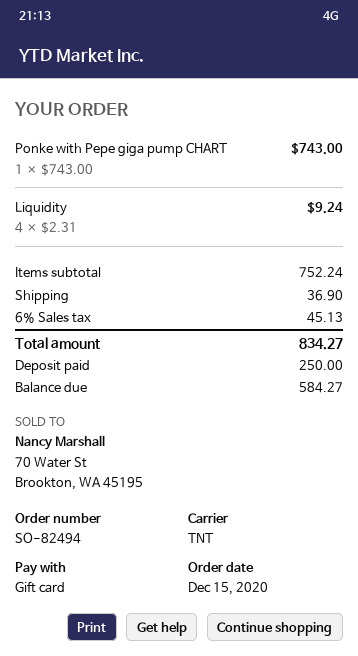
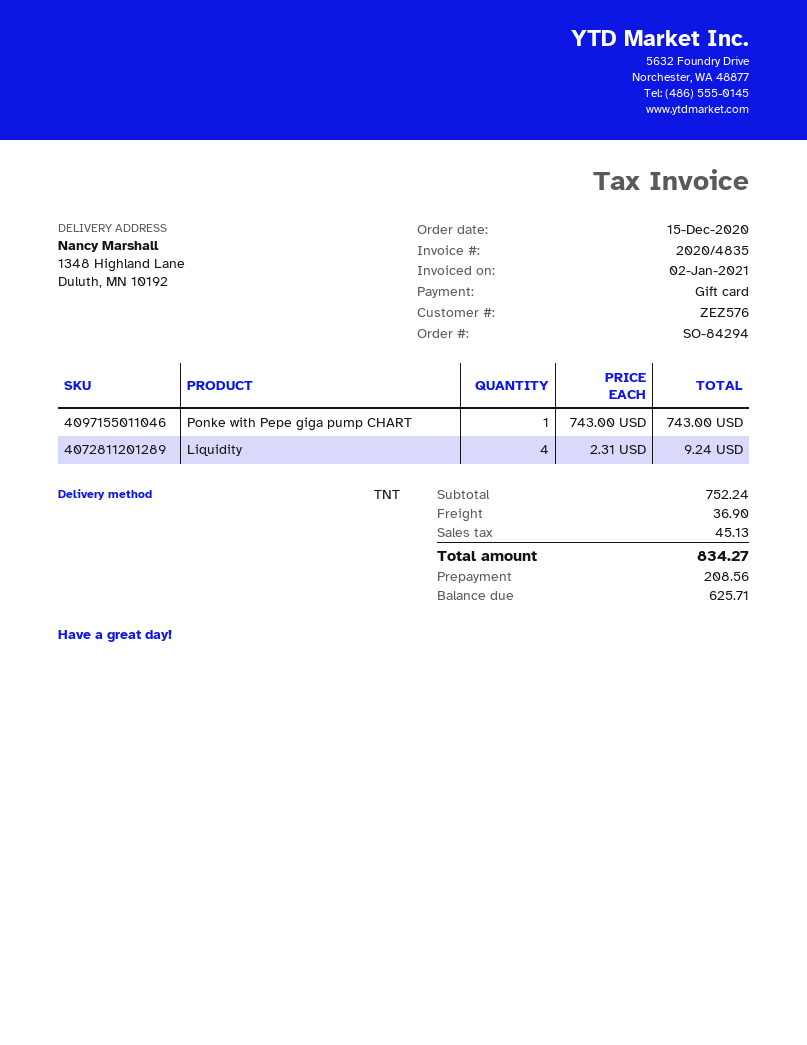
order number: SO-82494 -> SO-84294
deposit: 250.00 -> 208.56
balance: 584.27 -> 625.71

